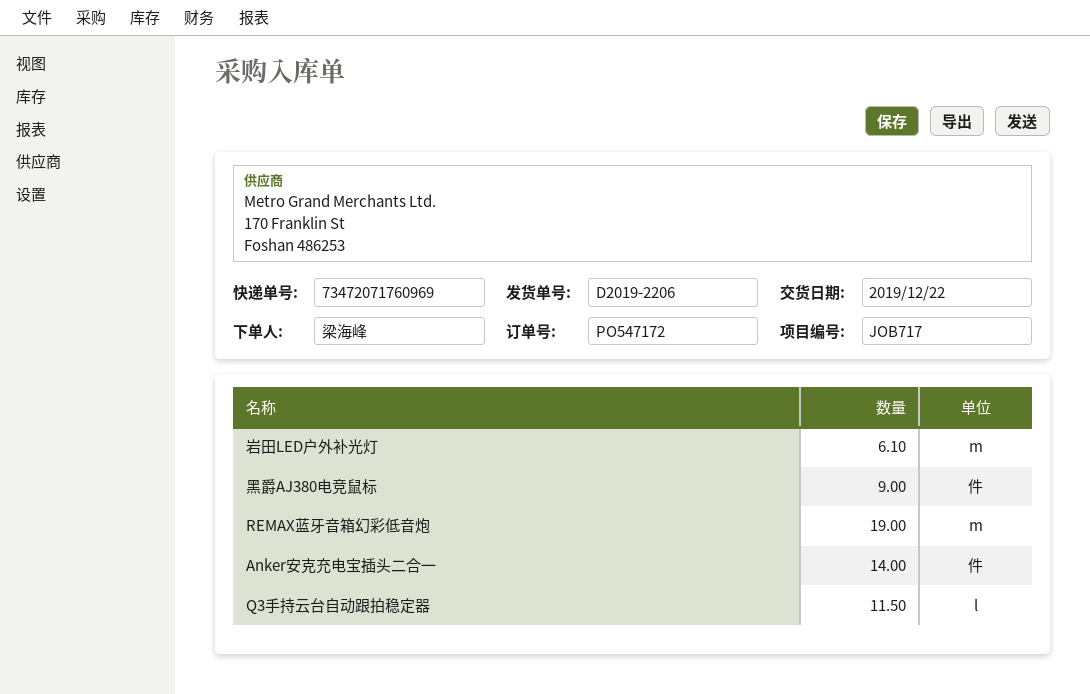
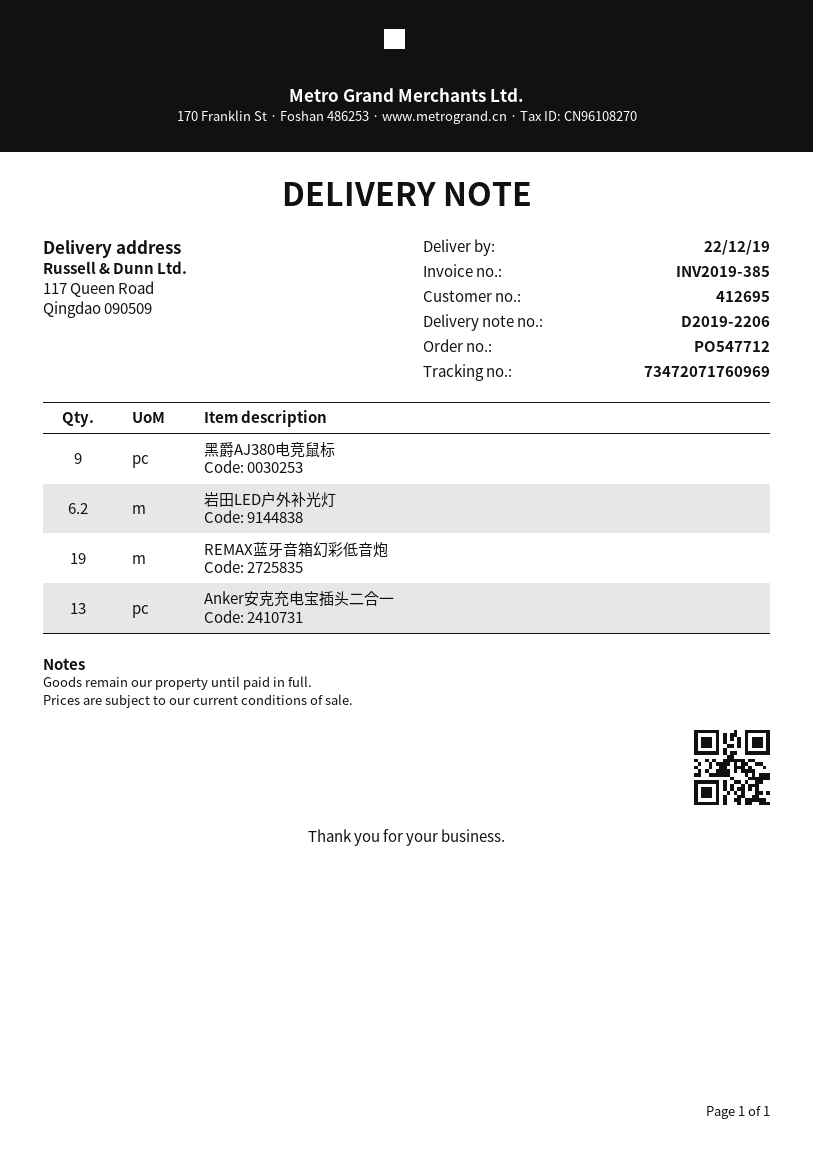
order number: PO547172 -> PO547712
岩田LED户外补光灯: 6.1 -> 6.2
Anker安克充电宝插头二合一: 14 -> 13
Q3手持云台自动跟拍稳定器: 11.5 -> none

